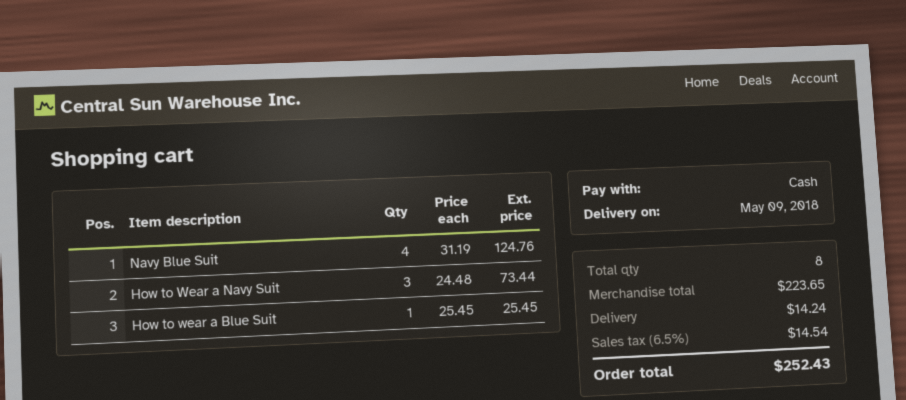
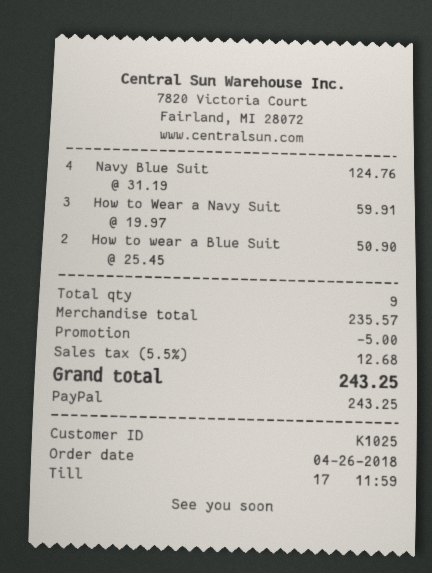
payment method: cash -> PayPal
How to Wear a Navy Suit: 3 x 24.48 = 73.44 -> 3 x 19.97 = 59.91
How to wear a Blue Suit: 1 x 25.45 = 25.45 -> 2 x 25.45 = 50.90
total quantity: 8 -> 9
subtotal: 223.65 -> 235.57
discount: none -> 5.00
shipping: 14.24 -> none
tax: 6.5% = 14.54 -> 5.5% = 12.68
total: 252.43 -> 243.25

